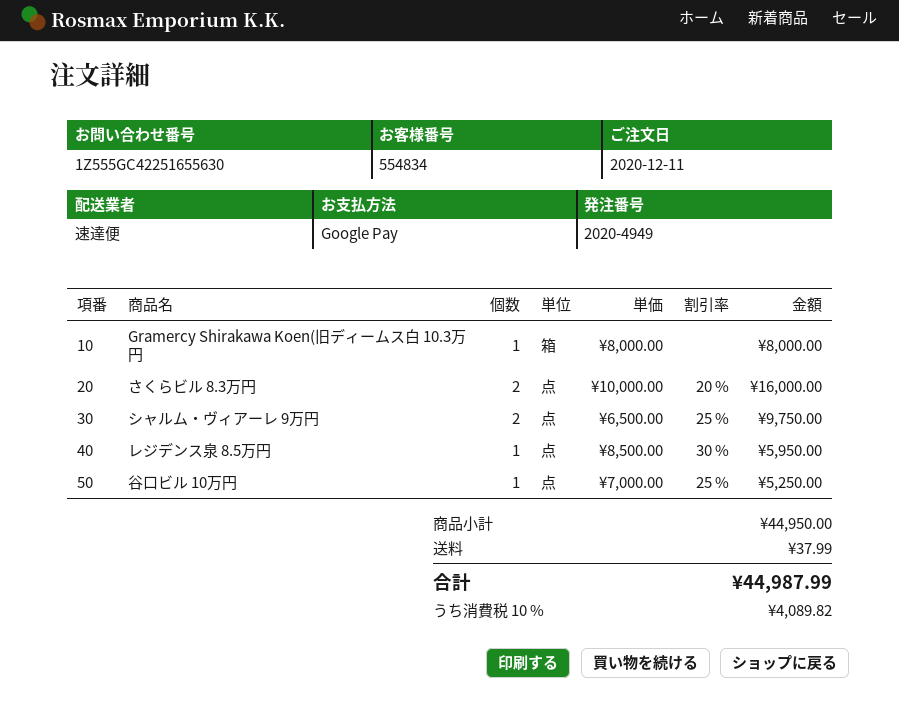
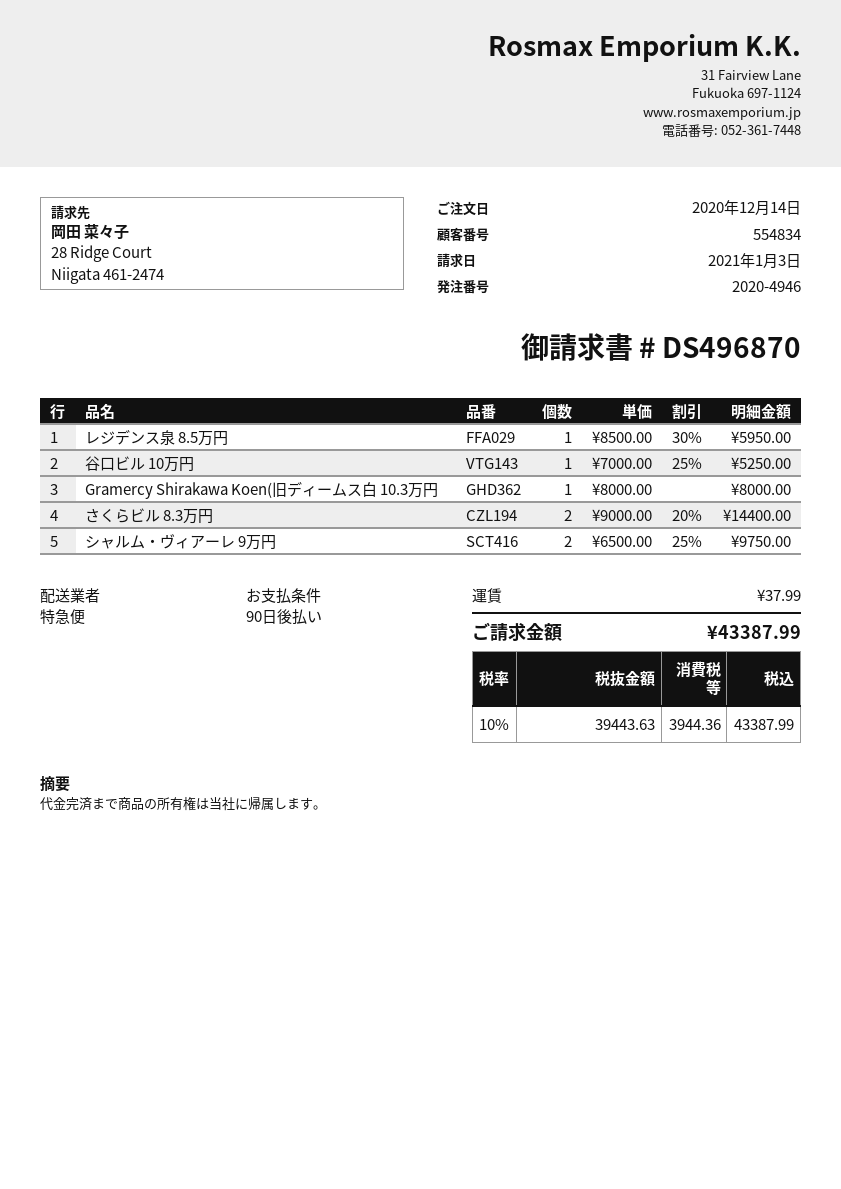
order number: 2020-4949 -> 2020-4946
order date: 2020-12-11 -> 2020-12-14
さくらビル 8.3万円: 2 x 10000.00 - 20% = 16000.00 -> 2 x 9000.00 - 20% = 14400.00
tax: 10% = 4089.82 -> 10% = 3944.36
total: 44987.99 -> 43387.99

